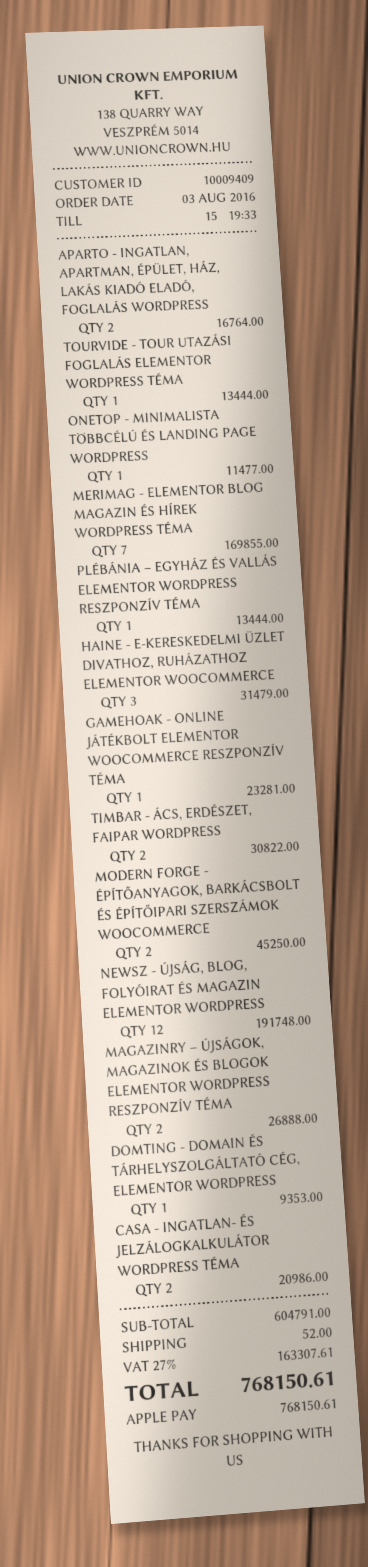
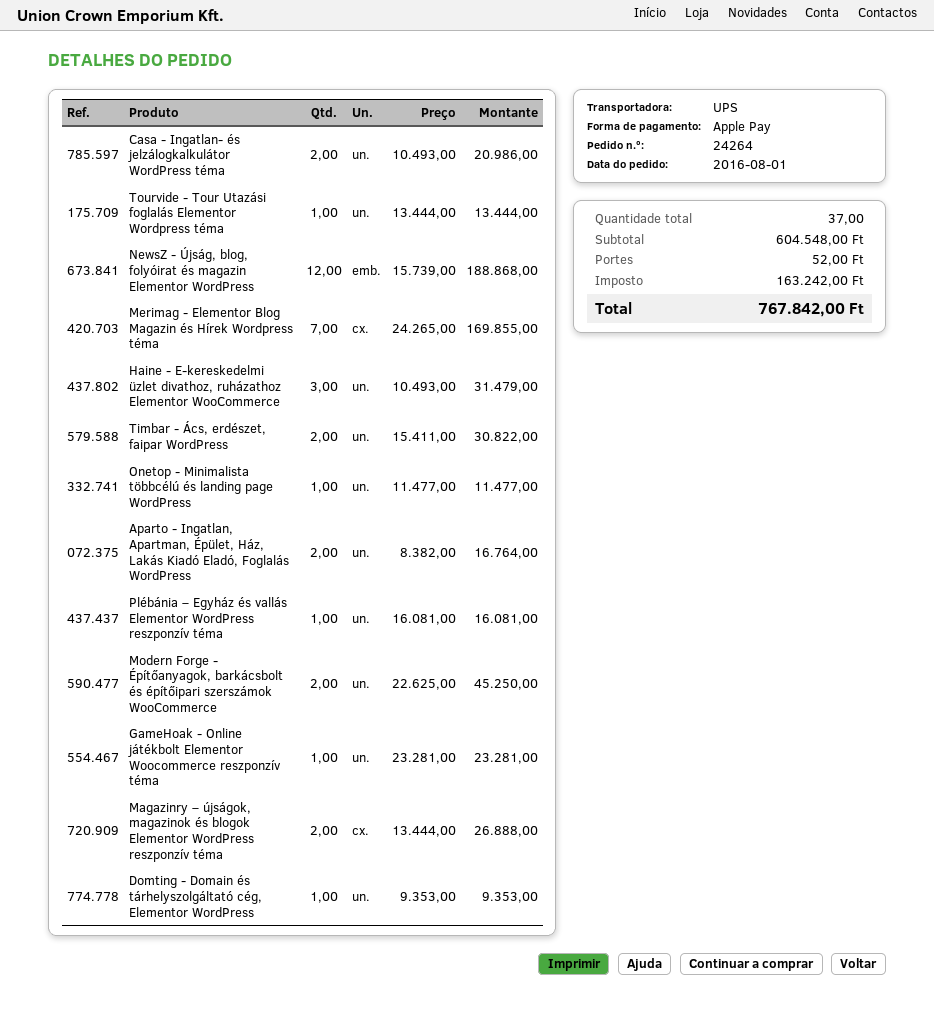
order date: 2016-08-03 -> 2016-08-01
PLÉBÁNIA – EGYHÁZ ÉS VALLÁS ELEMENTOR WORDPRESS RESZPONZÍV TÉMA: 1 for 13444.00 -> 1 for 16081.00
NEWSZ - ÚJSÁG, BLOG, FOLYÓIRAT ÉS MAGAZIN ELEMENTOR WORDPRESS: 12 for 191748.00 -> 12 for 188868.00
subtotal: 604791.00 -> 604548.00
tax: 163307.61 -> 163242.00
total: 768150.61 -> 767842.00

